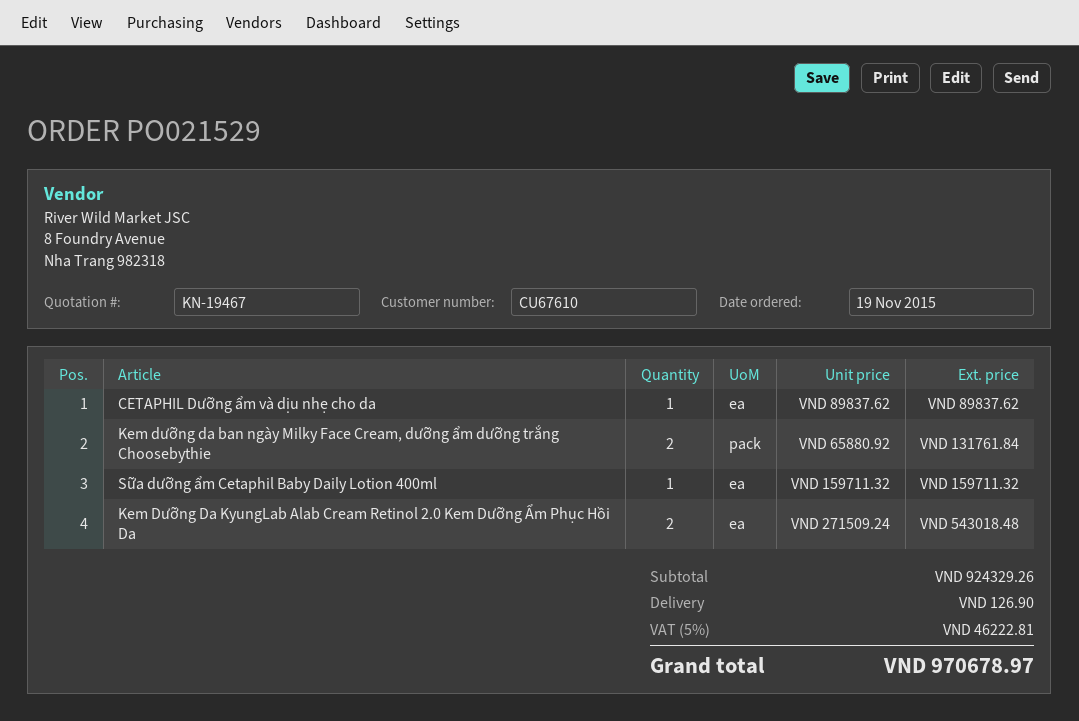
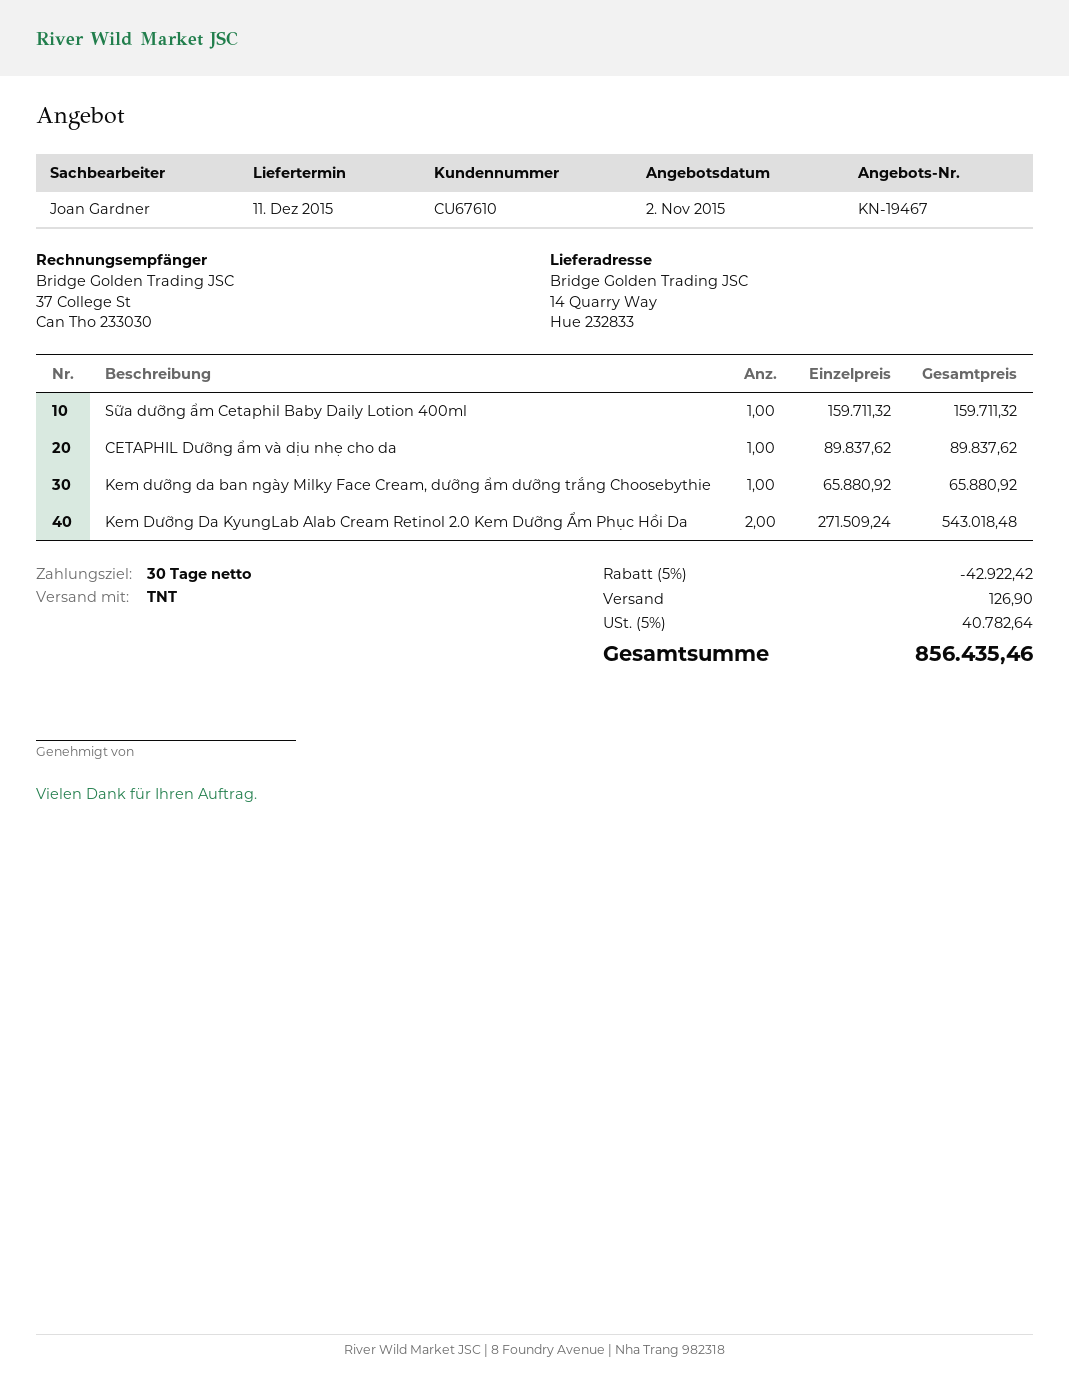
Kem dưỡng da ban ngày Milky Face Cream, dưỡng ẩm dưỡng trắng Choosebythie: 2 x 65880.92 = 131761.84 -> 1 x 65880.92 = 65880.92
discount: none -> 5% = 42922.42
tax: 5% = 46222.81 -> 5% = 40782.64
total: 970678.97 -> 856435.46

